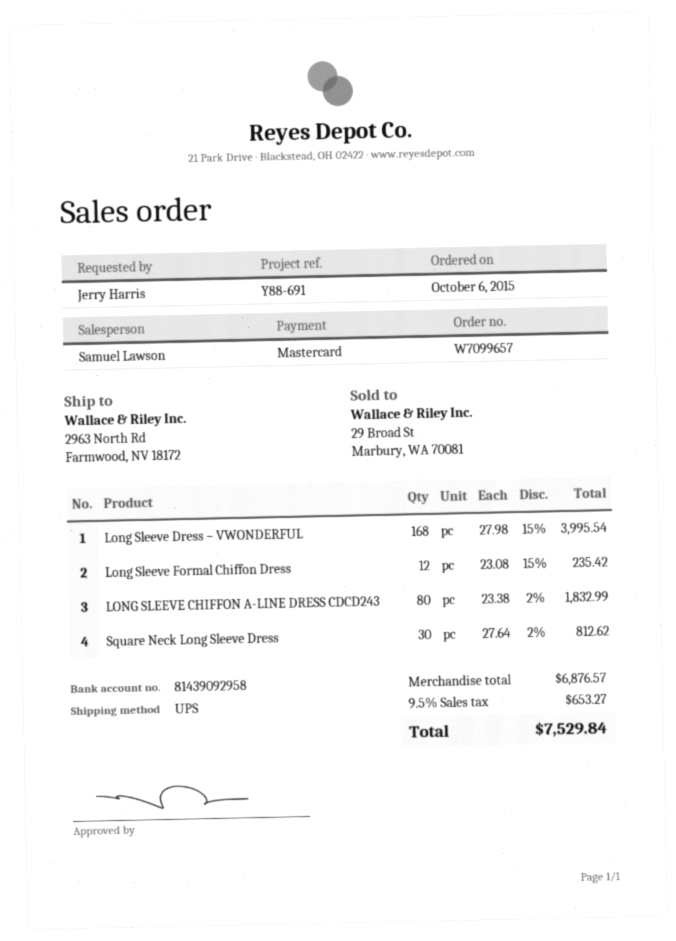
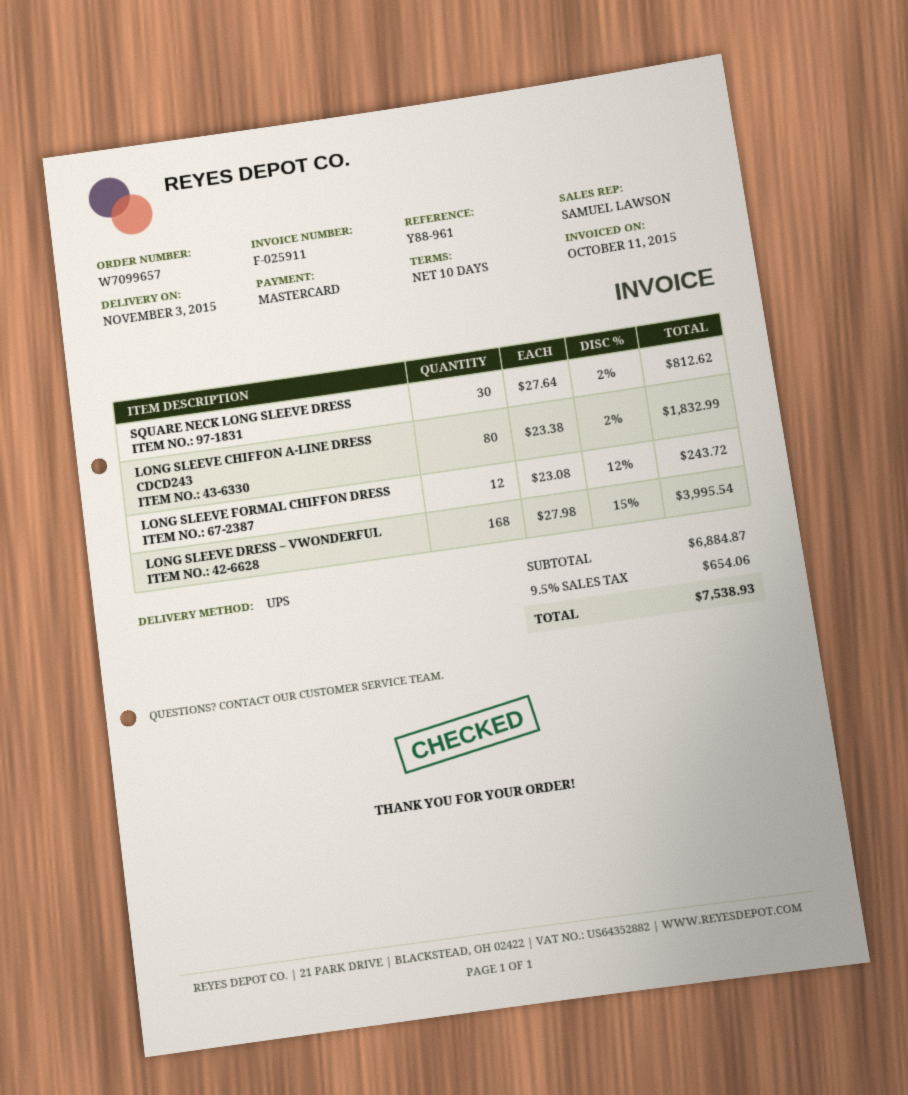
reference: Y88-691 -> Y88-961
Long Sleeve Formal Chiffon Dress: 12 x 23.08 - 15% = 235.42 -> 12 x 23.08 - 12% = 243.72
subtotal: 6876.57 -> 6884.87
tax: 9.5% = 653.27 -> 9.5% = 654.06
total: 7529.84 -> 7538.93

